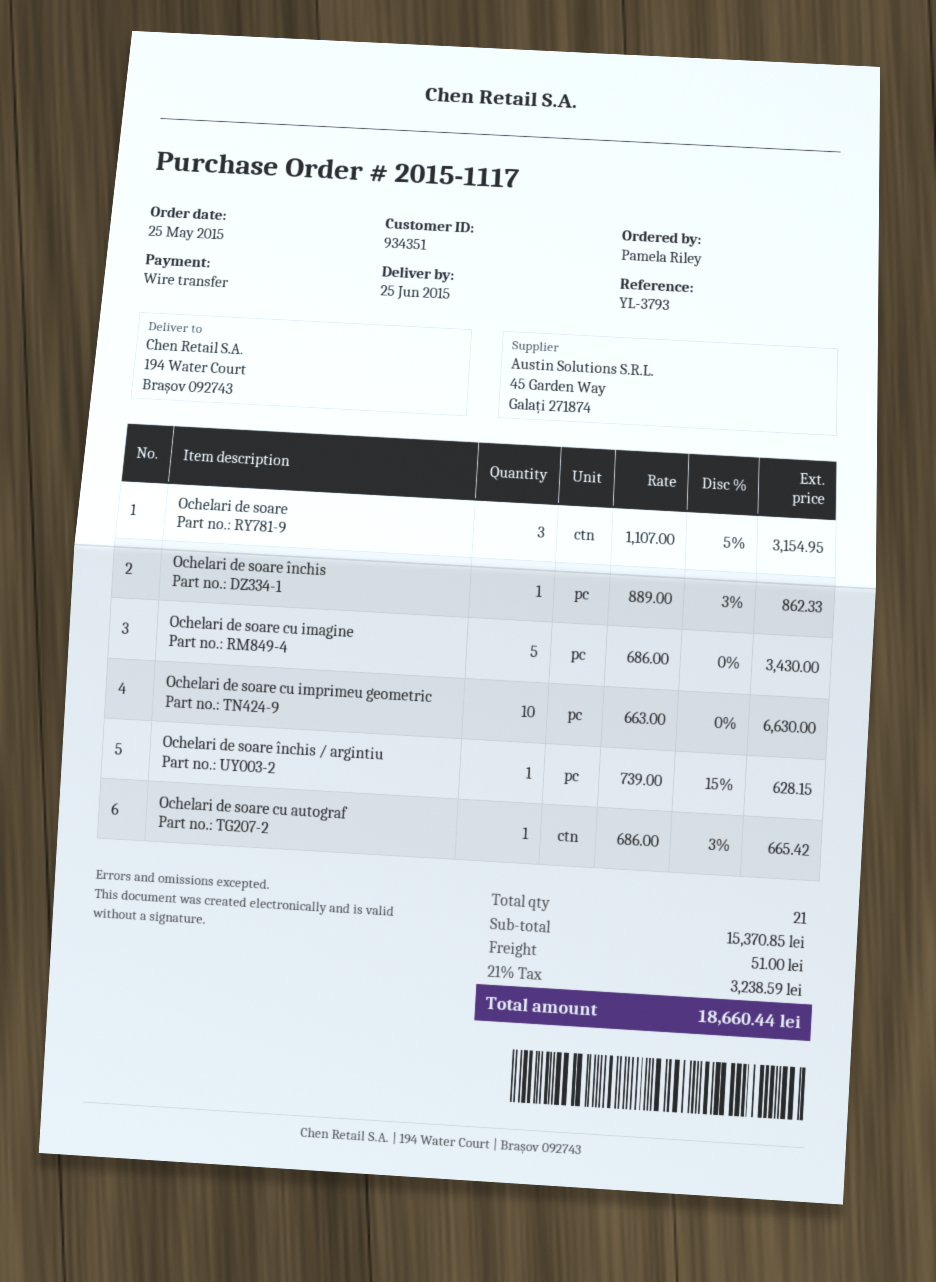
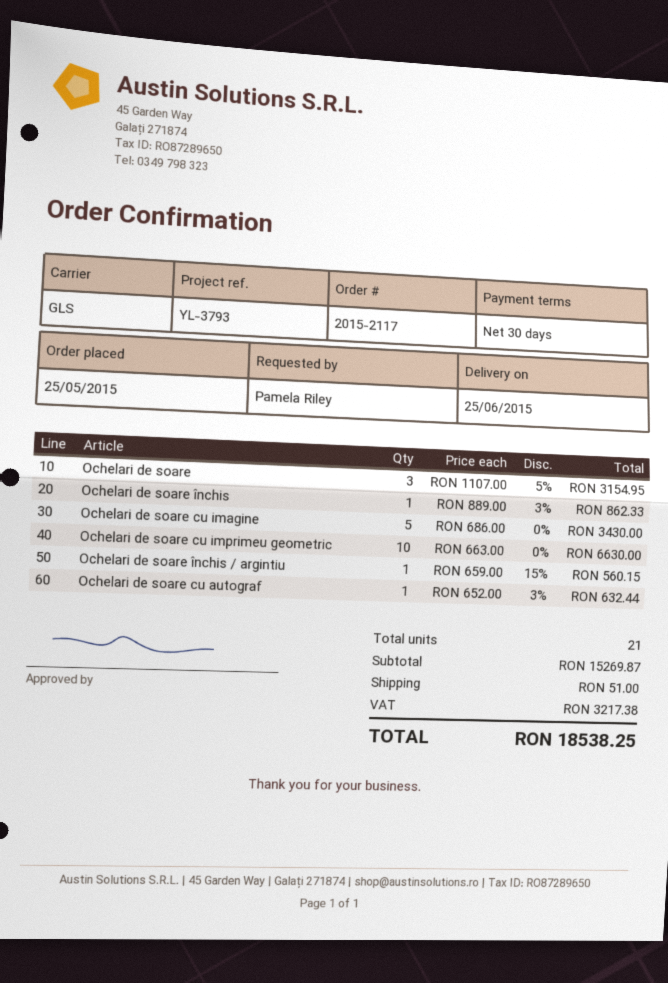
order number: 2015-1117 -> 2015-2117
Ochelari de soare închis / argintiu: 1 x 739.00 - 15% = 628.15 -> 1 x 659.00 - 15% = 560.15
Ochelari de soare cu autograf: 1 x 686.00 - 3% = 665.42 -> 1 x 652.00 - 3% = 632.44
subtotal: 15370.85 -> 15269.87
tax: 3238.59 -> 3217.38
total: 18660.44 -> 18538.25

